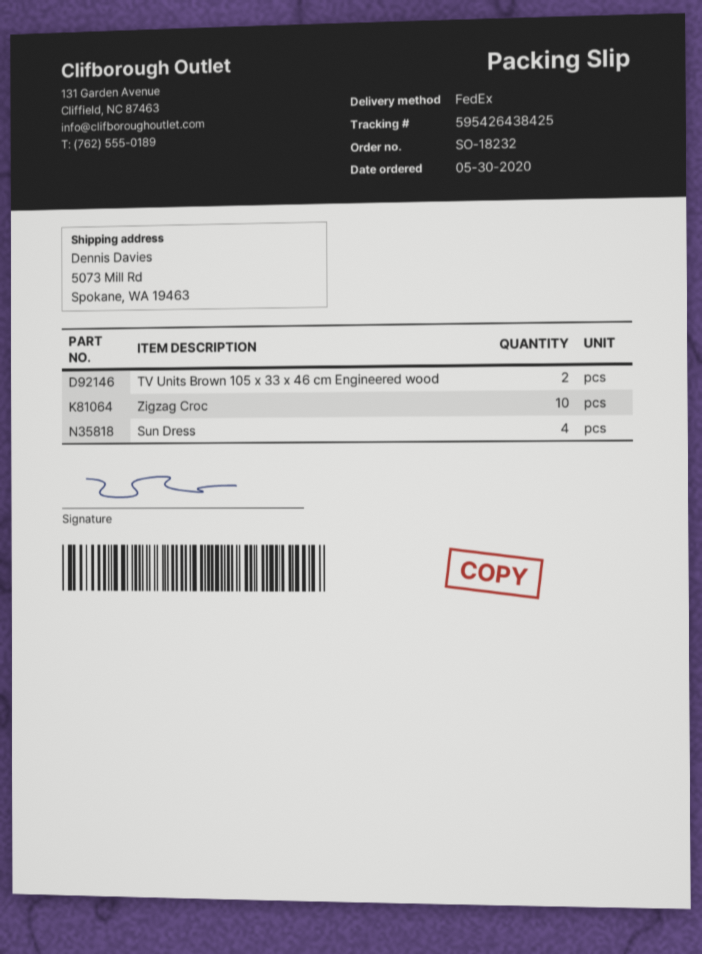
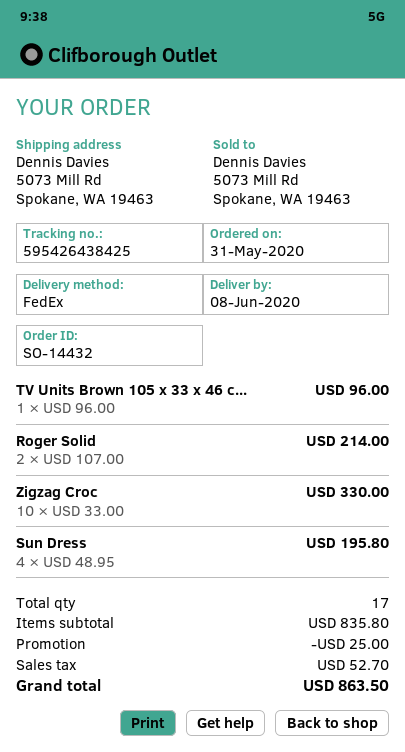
order number: SO-18232 -> SO-14432
order date: 2020-05-30 -> 2020-05-31
TV Units Brown 105 x 33 x 46 cm Engineered wood: 2 -> 1
Roger Solid: none -> 2

